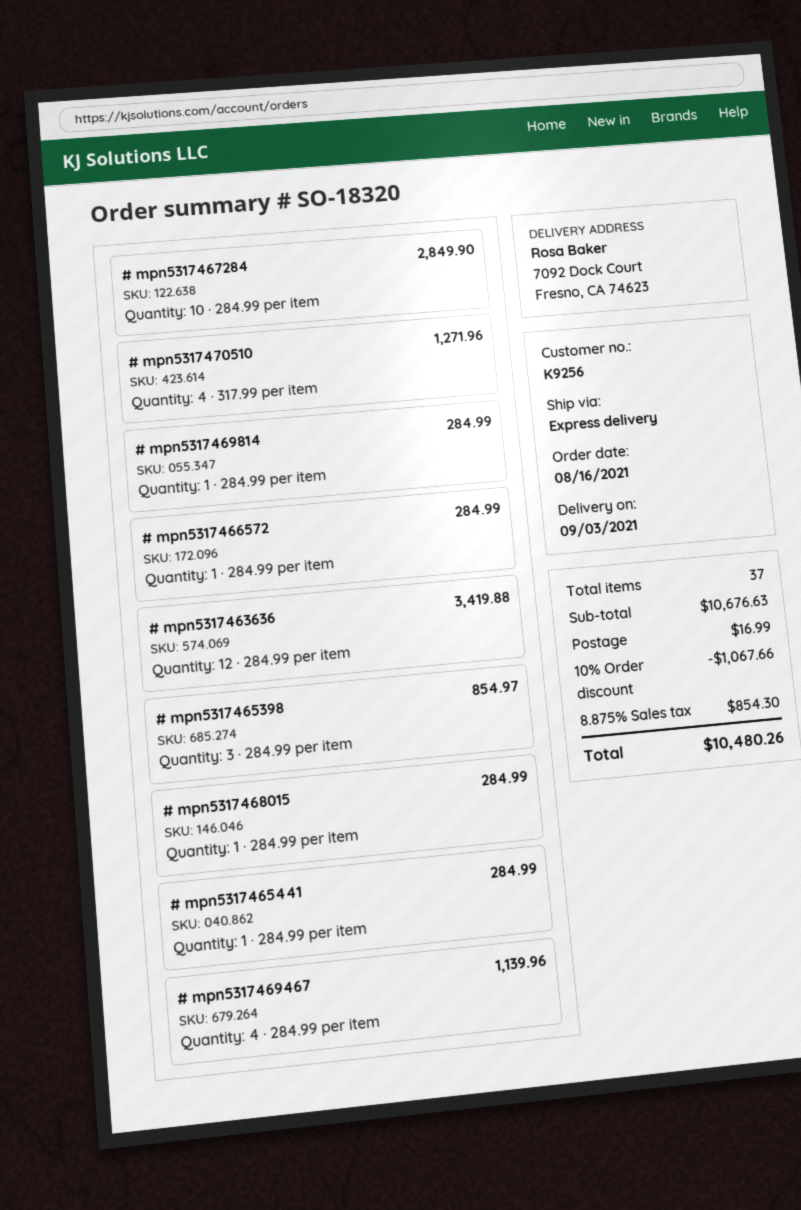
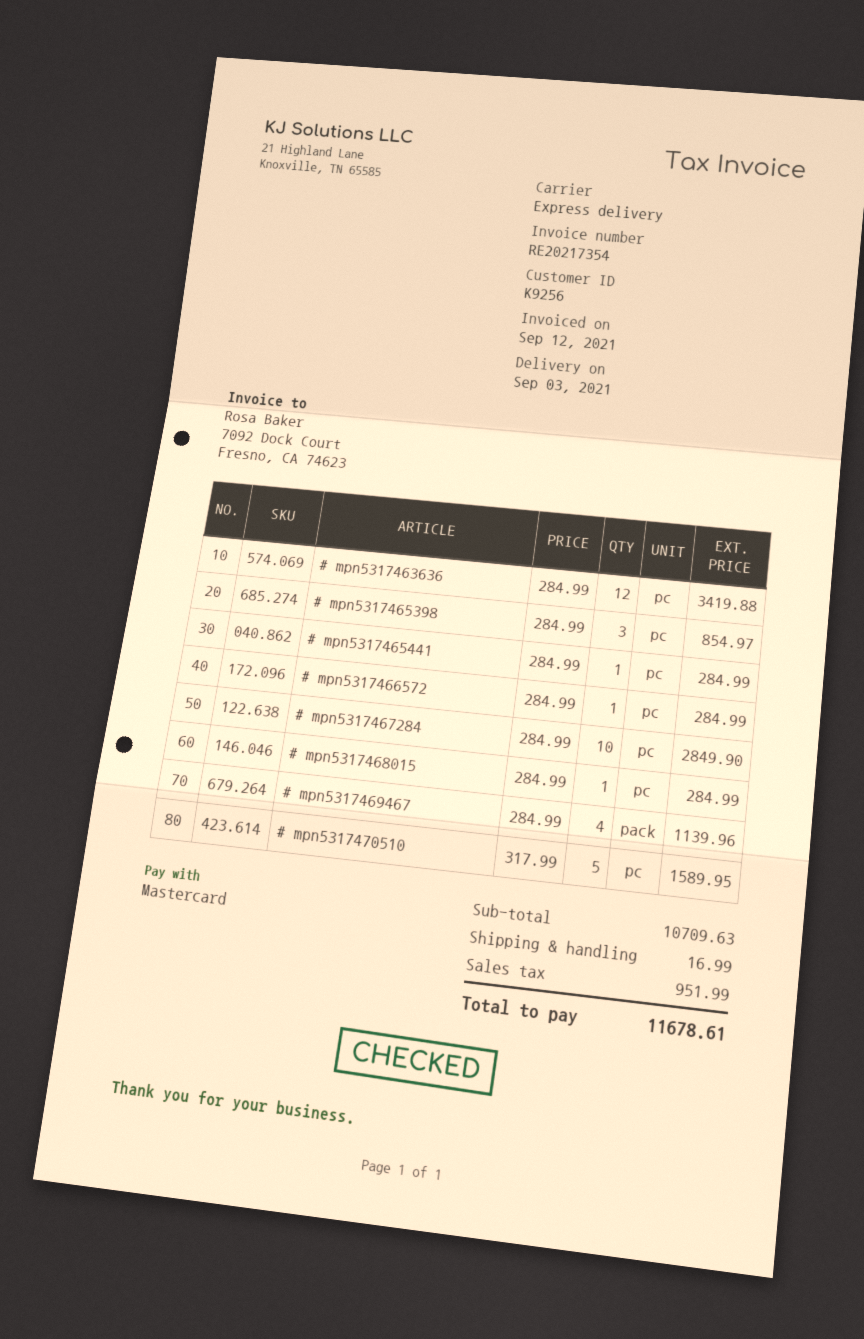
# mpn5317470510: 4 x 317.99 = 1271.96 -> 5 x 317.99 = 1589.95
# mpn5317469814: 1 x 284.99 = 284.99 -> none
subtotal: 10676.63 -> 10709.63
discount: 10% = 1067.66 -> none
tax: 854.30 -> 951.99
total: 10480.26 -> 11678.61

